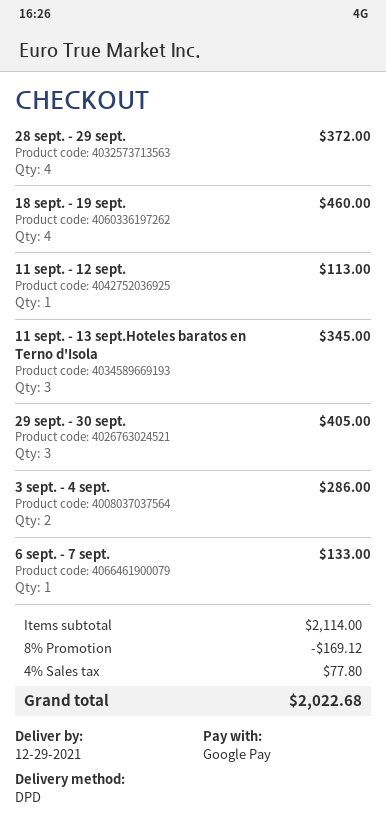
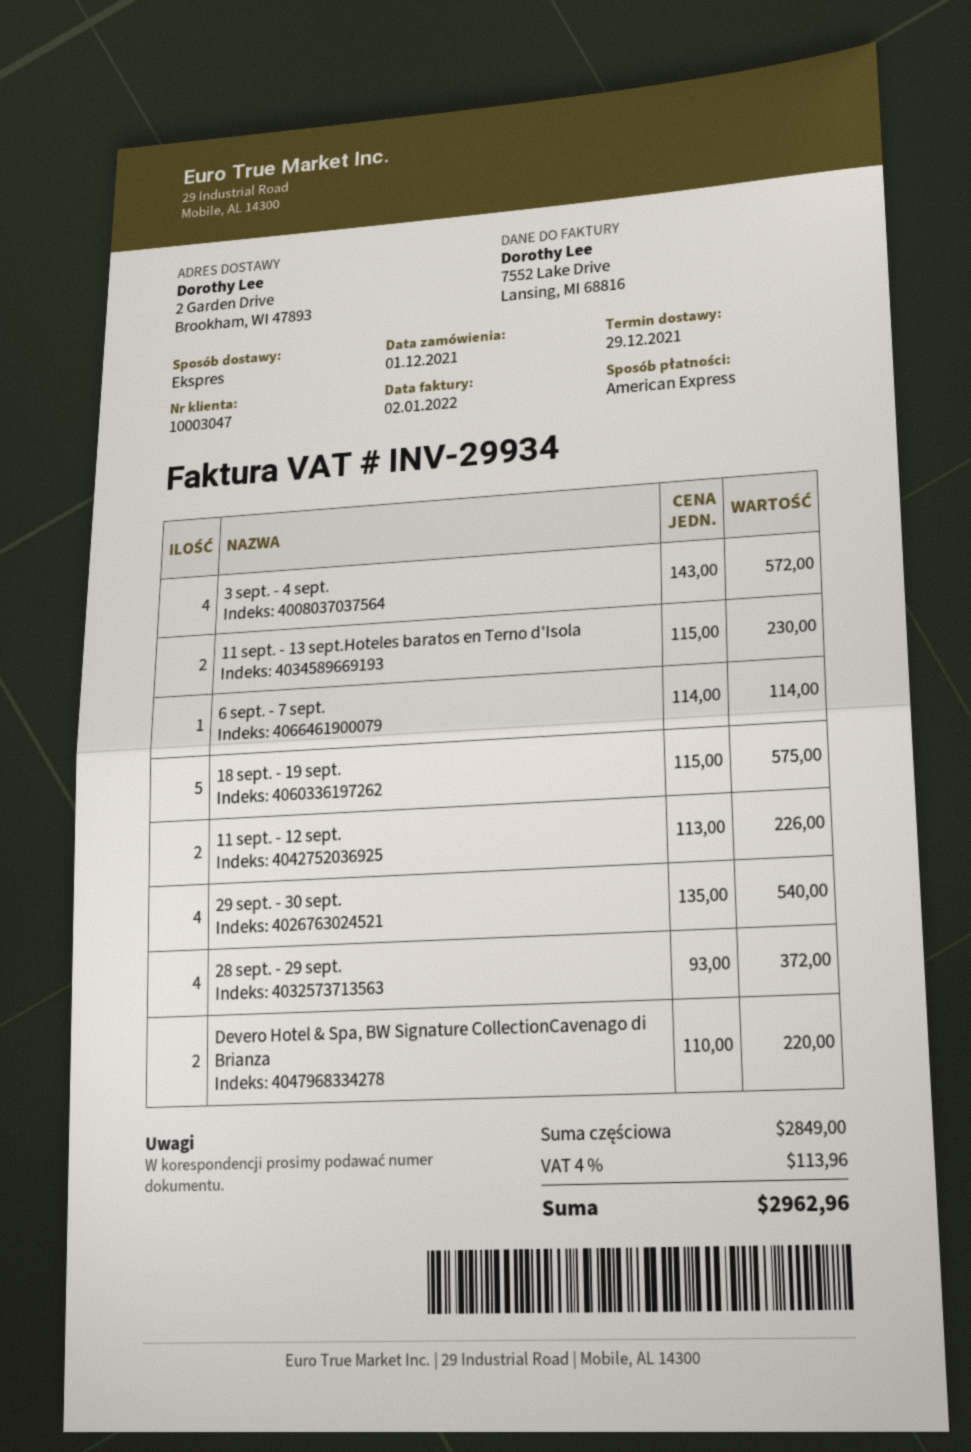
payment method: Google Pay -> American Express
shipping method: DPD -> express
18 sept. - 19 sept.: 4 for 460.00 -> 5 for 575.00
11 sept. - 12 sept.: 1 for 113.00 -> 2 for 226.00
11 sept. - 13 sept.Hoteles baratos en Terno d'Isola: 3 for 345.00 -> 2 for 230.00
29 sept. - 30 sept.: 3 for 405.00 -> 4 for 540.00
3 sept. - 4 sept.: 2 for 286.00 -> 4 for 572.00
6 sept. - 7 sept.: 1 for 133.00 -> 1 for 114.00
Devero Hotel & Spa, BW Signature CollectionCavenago di Brianza: none -> 2 for 220.00
subtotal: 2114.00 -> 2849.00
discount: 8% = 169.12 -> none
tax: 4% = 77.80 -> 4% = 113.96
total: 2022.68 -> 2962.96

